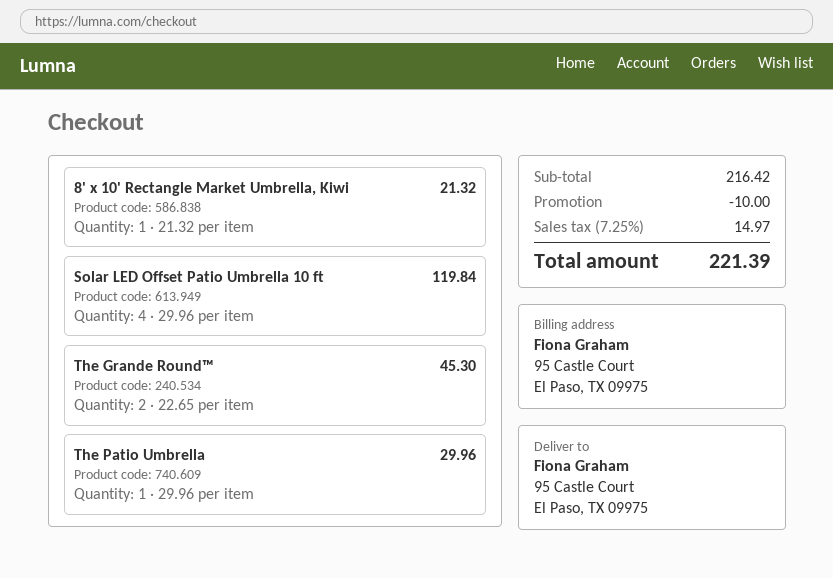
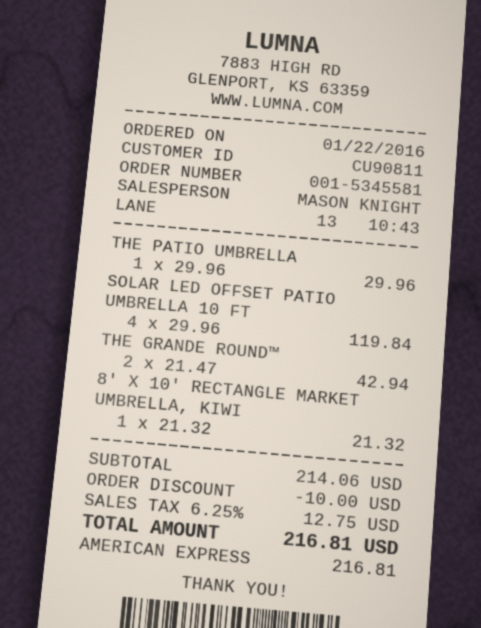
The Grande Round™: 2 x 22.65 = 45.30 -> 2 x 21.47 = 42.94
subtotal: 216.42 -> 214.06
tax: 7.25% = 14.97 -> 6.25% = 12.75
total: 221.39 -> 216.81

